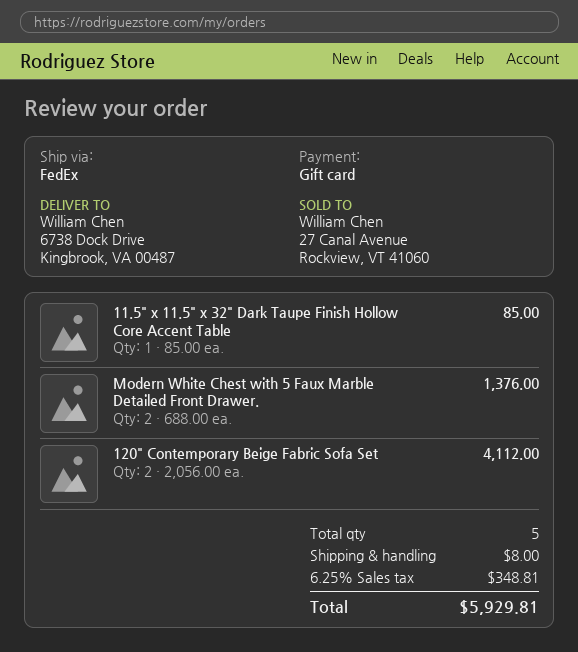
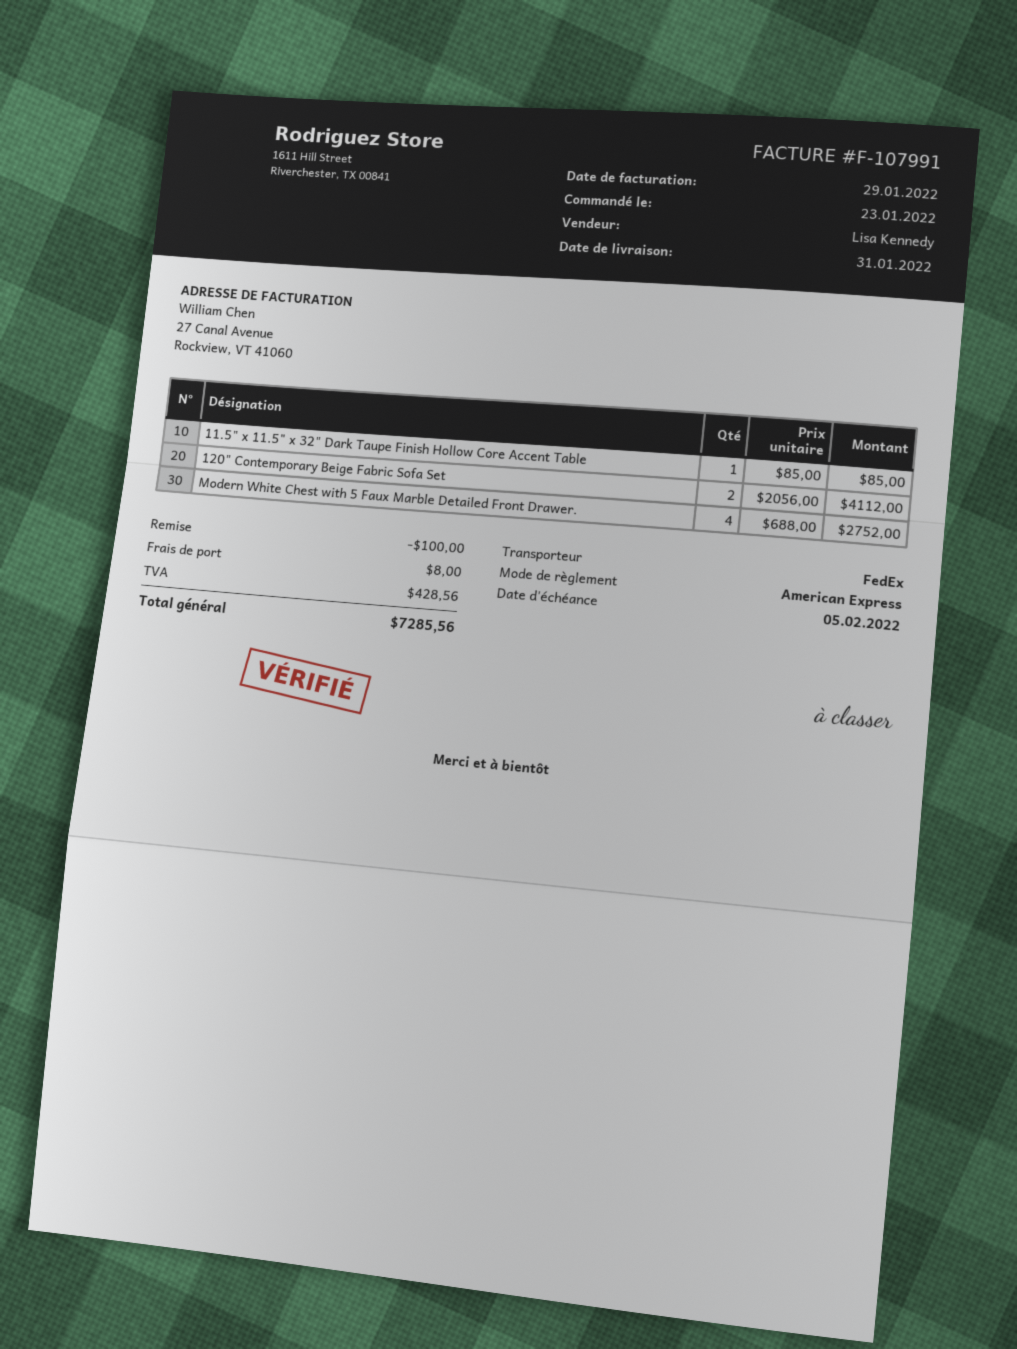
payment method: gift card -> American Express
Modern White Chest with 5 Faux Marble Detailed Front Drawer.: 2 x 688.00 = 1376.00 -> 4 x 688.00 = 2752.00
discount: none -> 100.00
tax: 348.81 -> 428.56
total: 5929.81 -> 7285.56

